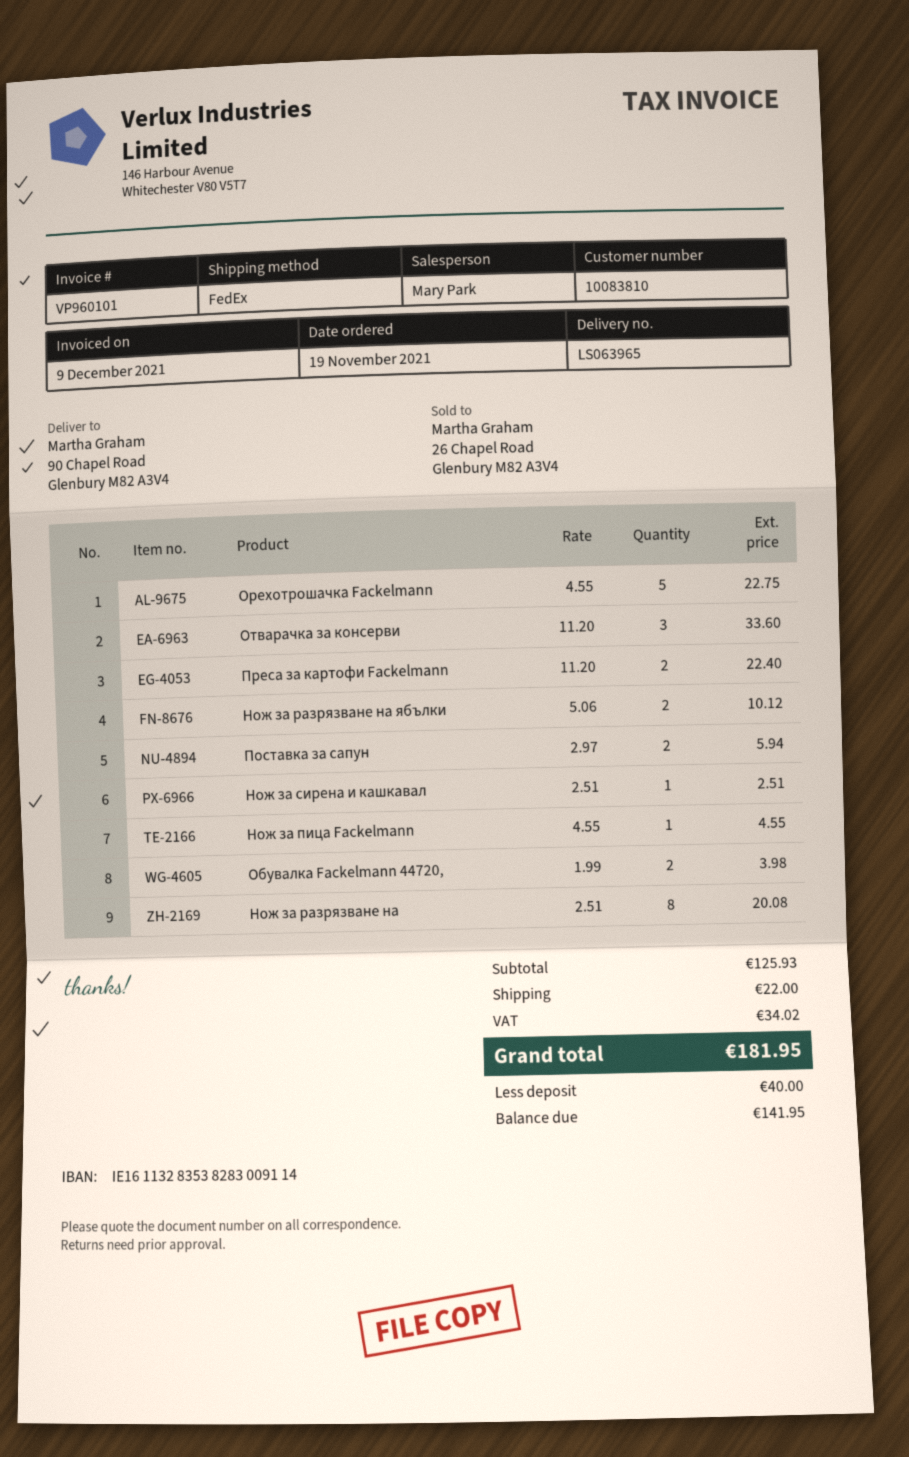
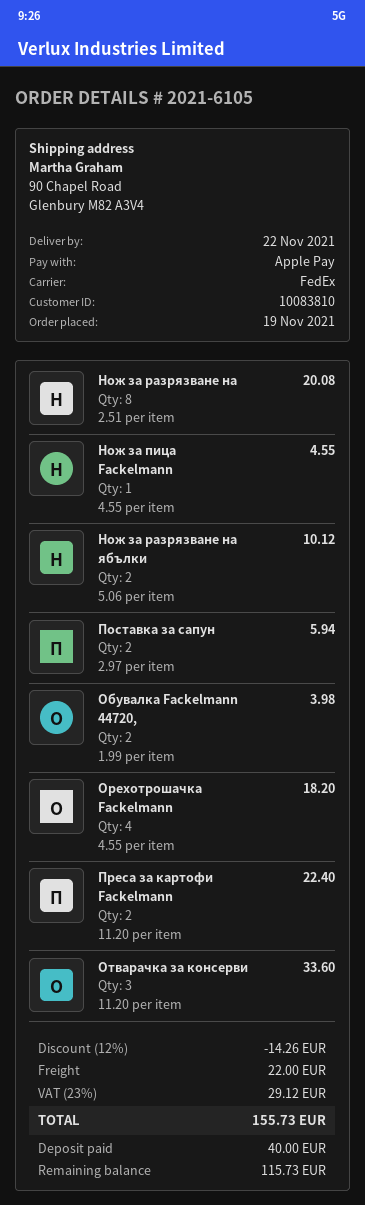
Орехотрошачка Fackelmann: 5 x 4.55 = 22.75 -> 4 x 4.55 = 18.20
Нож за сирена и кашкавал: 1 x 2.51 = 2.51 -> none
discount: none -> 12% = 14.26
tax: 34.02 -> 29.12
total: 181.95 -> 155.73
balance: 141.95 -> 115.73

